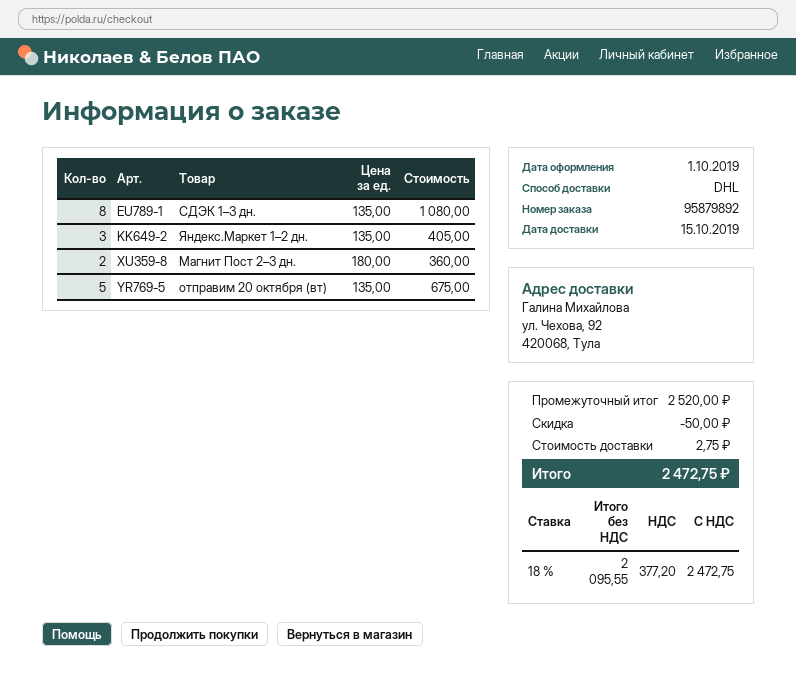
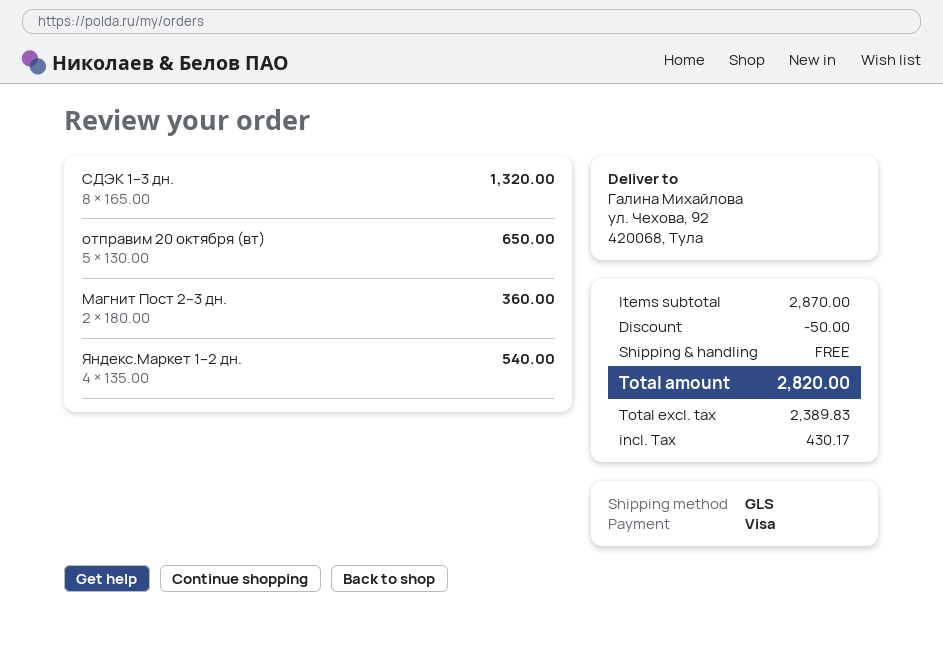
shipping method: DHL -> GLS
СДЭК 1–3 дн.: 8 x 135.00 = 1080.00 -> 8 x 165.00 = 1320.00
Яндекс.Маркет 1–2 дн.: 3 x 135.00 = 405.00 -> 4 x 135.00 = 540.00
отправим 20 октября (вт): 5 x 135.00 = 675.00 -> 5 x 130.00 = 650.00
subtotal: 2520.00 -> 2870.00
shipping: 2.75 -> 0.00
net: 2095.55 -> 2389.83
tax: 377.20 -> 430.17
total: 2472.75 -> 2820.00

